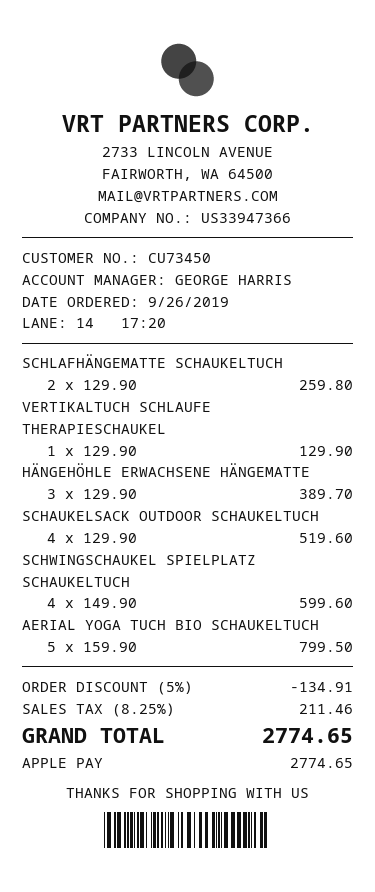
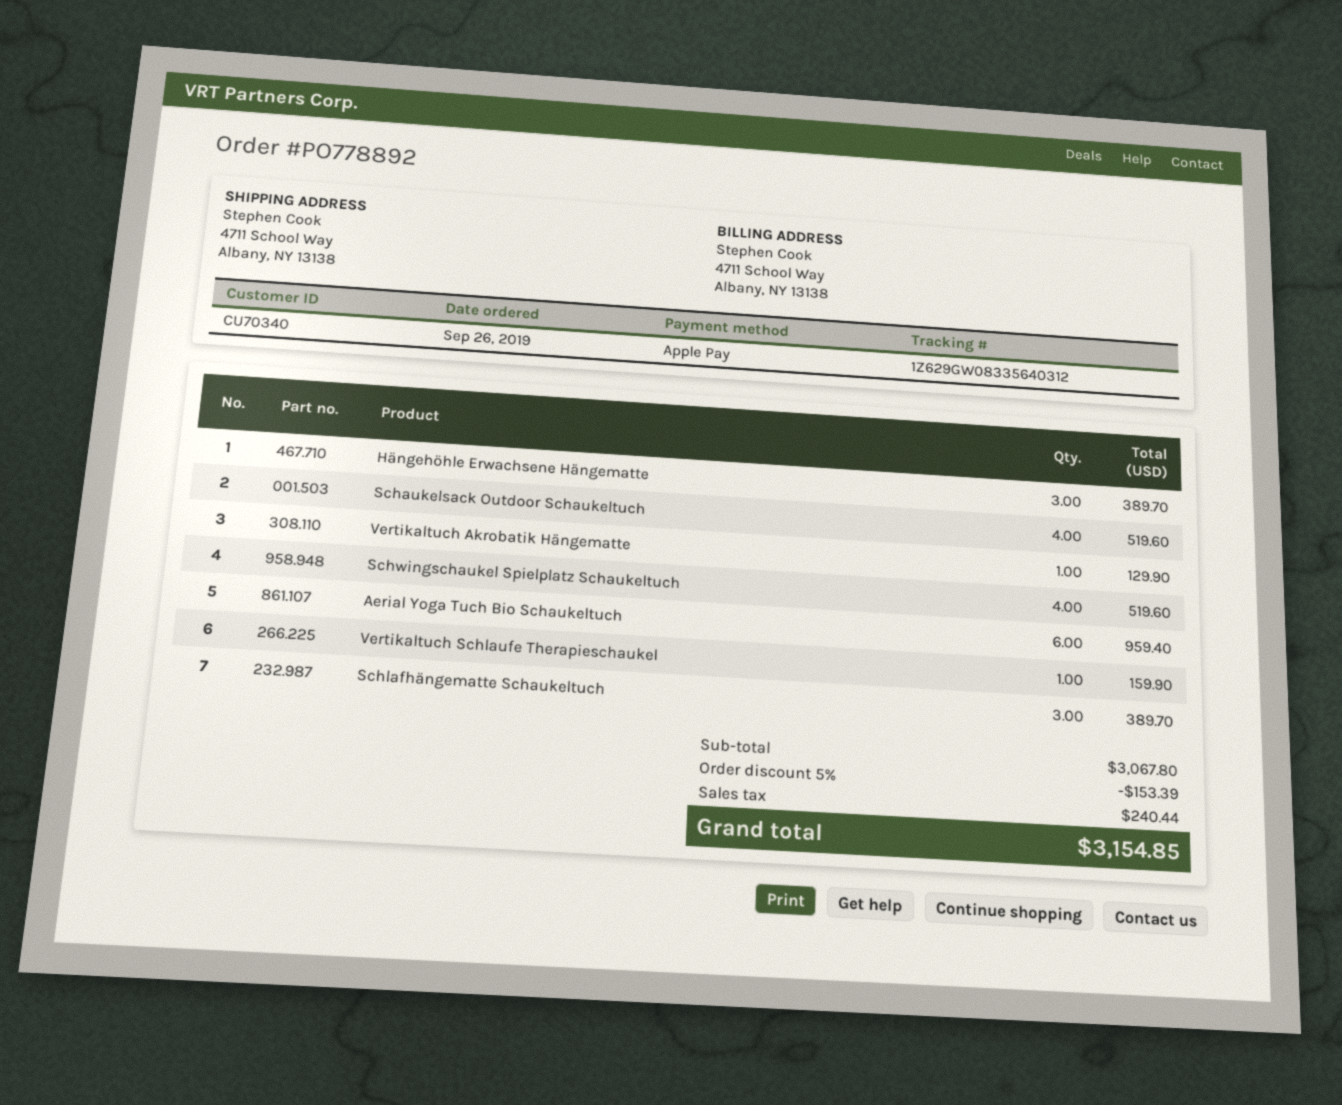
customer number: CU73450 -> CU70340
SCHLAFHÄNGEMATTE SCHAUKELTUCH: 2 for 259.80 -> 3 for 389.70
VERTIKALTUCH SCHLAUFE THERAPIESCHAUKEL: 1 for 129.90 -> 1 for 159.90
SCHWINGSCHAUKEL SPIELPLATZ SCHAUKELTUCH: 4 for 599.60 -> 4 for 519.60
AERIAL YOGA TUCH BIO SCHAUKELTUCH: 5 for 799.50 -> 6 for 959.40
Vertikaltuch Akrobatik Hängematte: none -> 1 for 129.90
discount: 5% = 134.91 -> 5% = 153.39
tax: 211.46 -> 240.44
total: 2774.65 -> 3154.85

